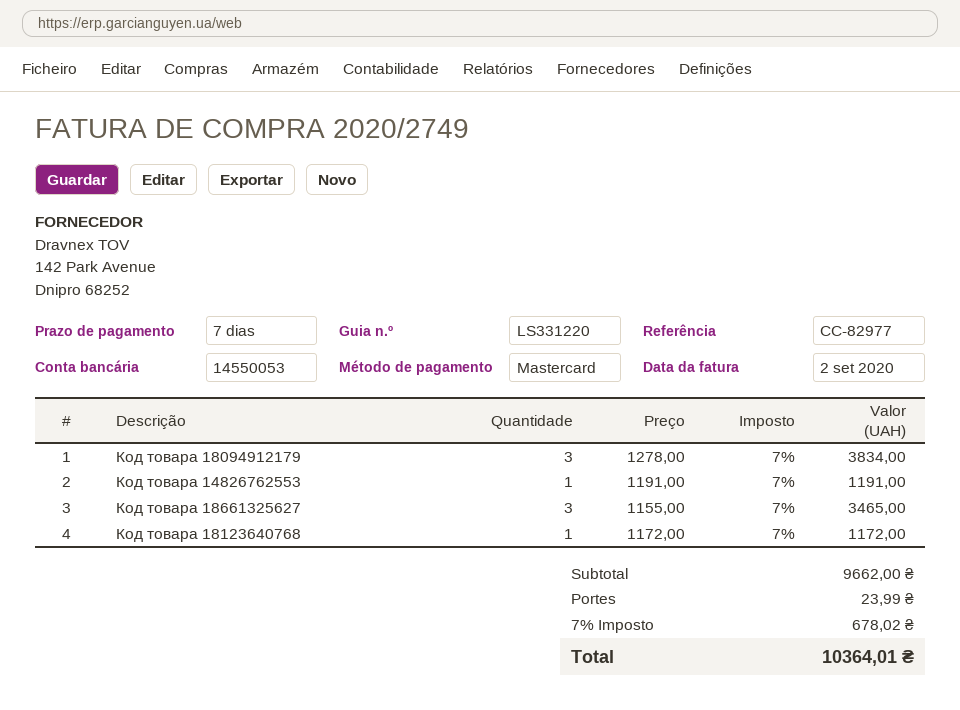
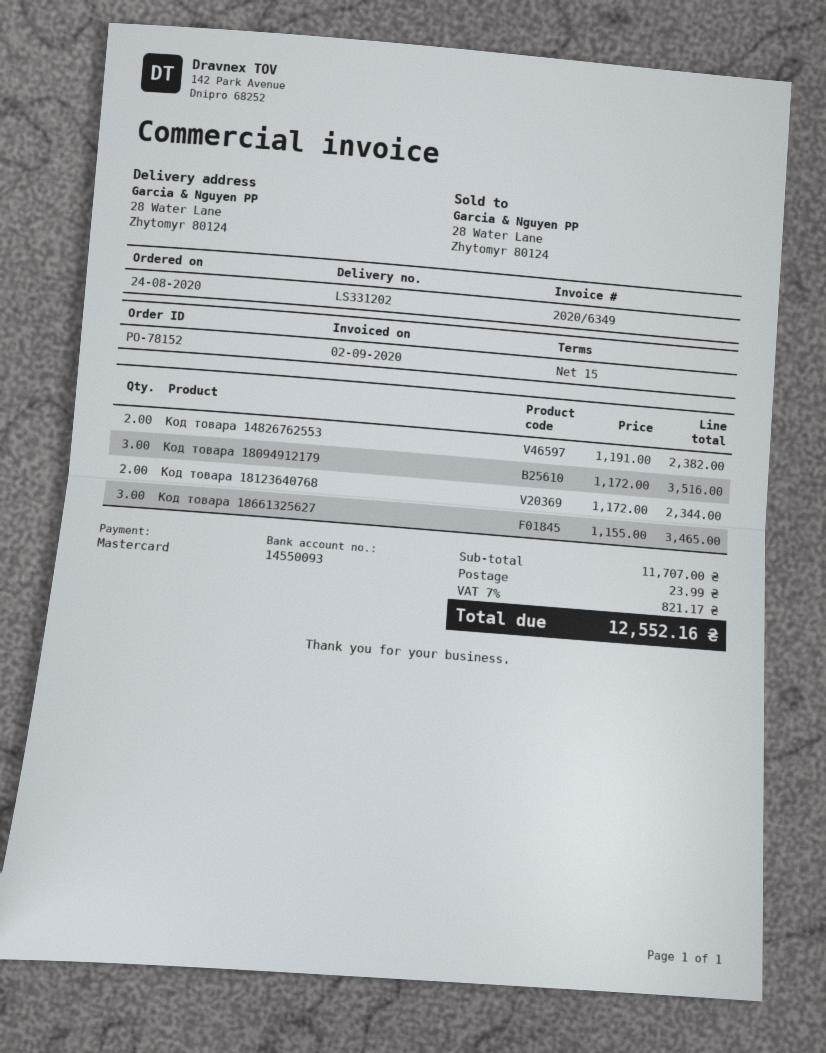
delivery note number: LS331220 -> LS331202
invoice number: 2020/2749 -> 2020/6349
payment terms: 7 days -> 15 days
bank account: 14550053 -> 14550093
Код товара 18094912179: 3 x 1278.00 = 3834.00 -> 3 x 1172.00 = 3516.00
Код товара 14826762553: 1 x 1191.00 = 1191.00 -> 2 x 1191.00 = 2382.00
Код товара 18123640768: 1 x 1172.00 = 1172.00 -> 2 x 1172.00 = 2344.00
subtotal: 9662.00 -> 11707.00
tax: 7% = 678.02 -> 7% = 821.17
total: 10364.01 -> 12552.16

